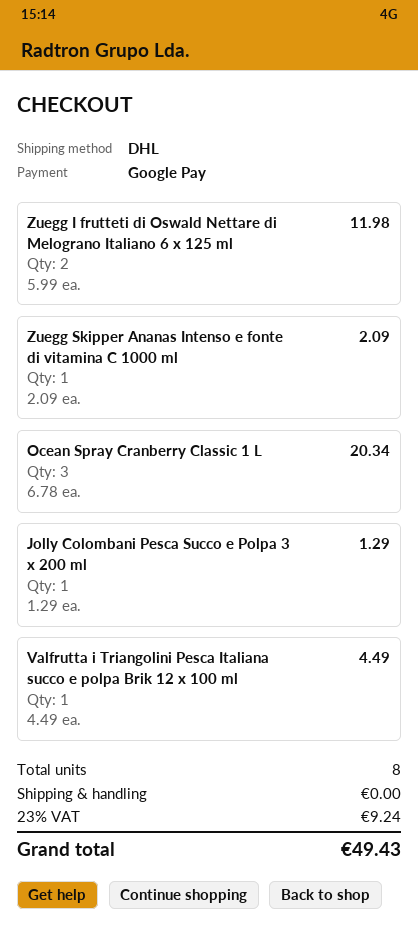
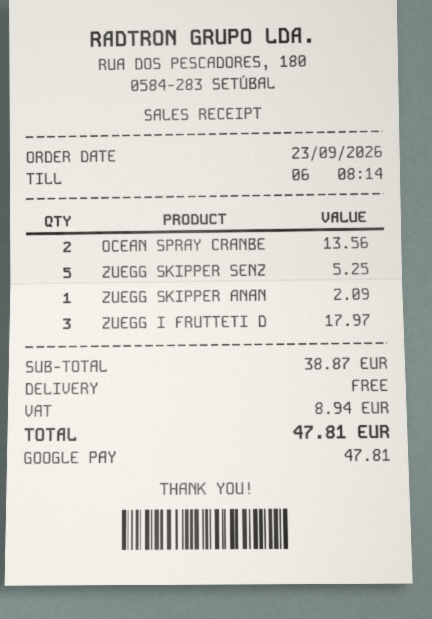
Zuegg I frutteti di Oswald Nettare di Melograno Italiano 6 x 125 ml: 2 for 11.98 -> 3 for 17.97
Ocean Spray Cranberry Classic 1 L: 3 for 20.34 -> 2 for 13.56
Jolly Colombani Pesca Succo e Polpa 3 x 200 ml: 1 for 1.29 -> none
Valfrutta i Triangolini Pesca Italiana succo e polpa Brik 12 x 100 ml: 1 for 4.49 -> none
ZUEGG SKIPPER SENZ: none -> 5 for 5.25
tax: 9.24 -> 8.94
total: 49.43 -> 47.81

